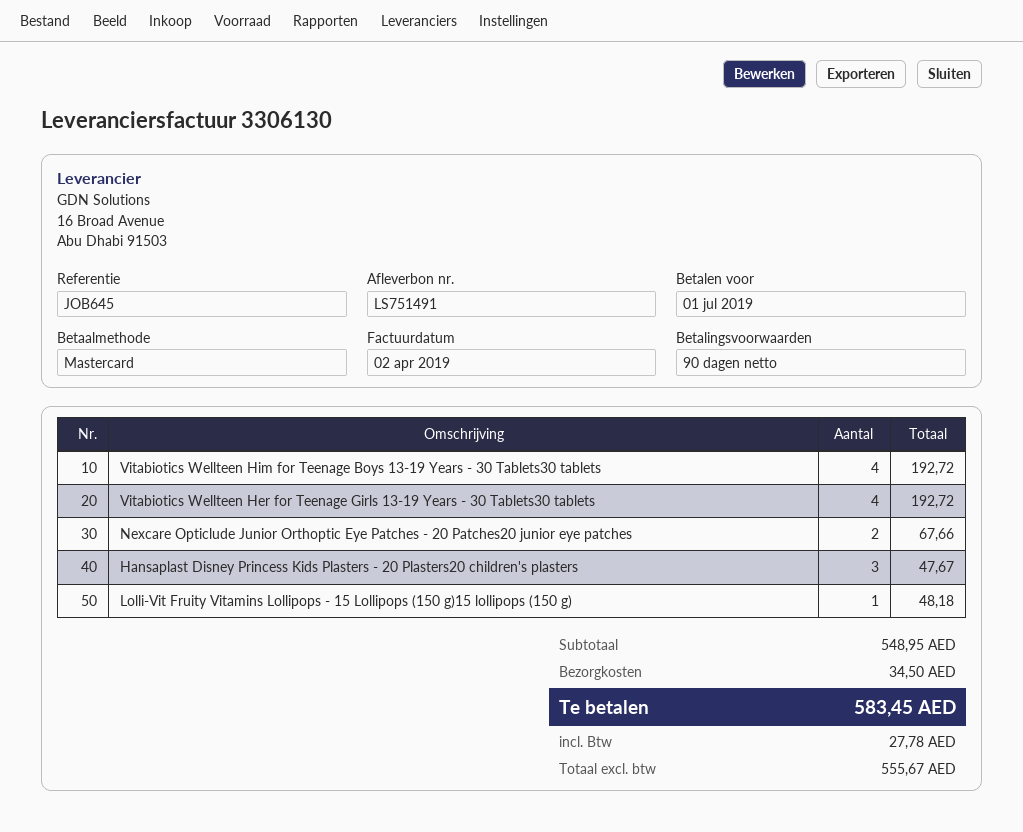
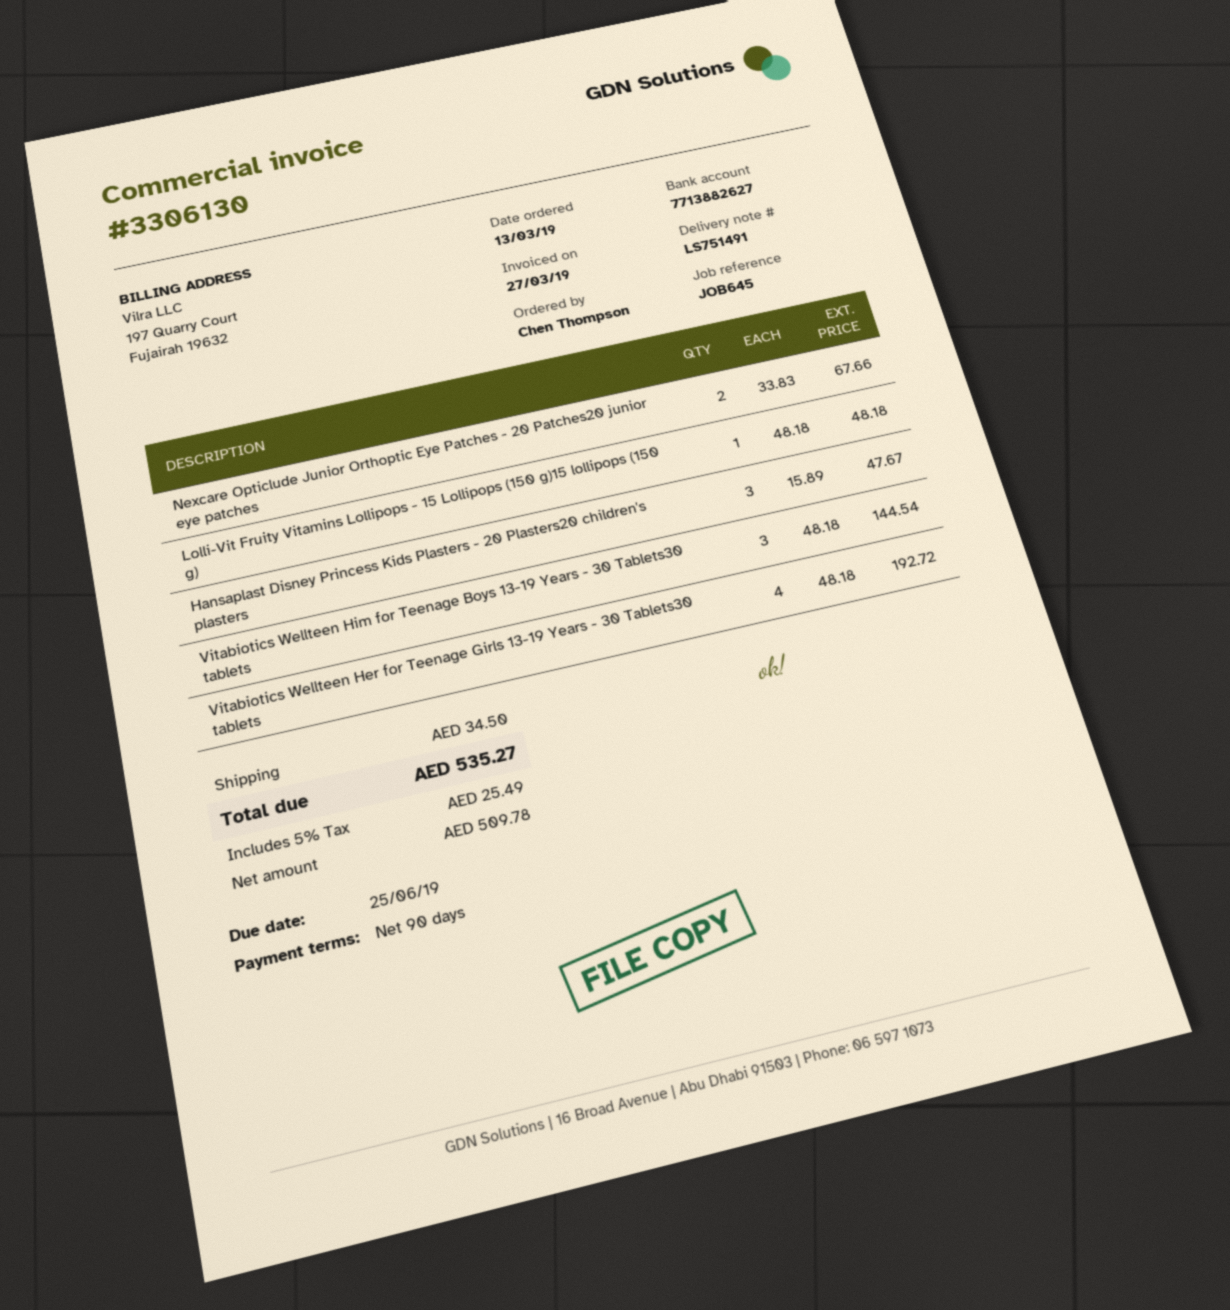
invoice date: 2019-04-02 -> 2019-03-27
due date: 2019-07-01 -> 2019-06-25
Vitabiotics Wellteen Him for Teenage Boys 13-19 Years - 30 Tablets30 tablets: 4 for 192.72 -> 3 for 144.54
net: 555.67 -> 509.78
tax: 27.78 -> 25.49
total: 583.45 -> 535.27

